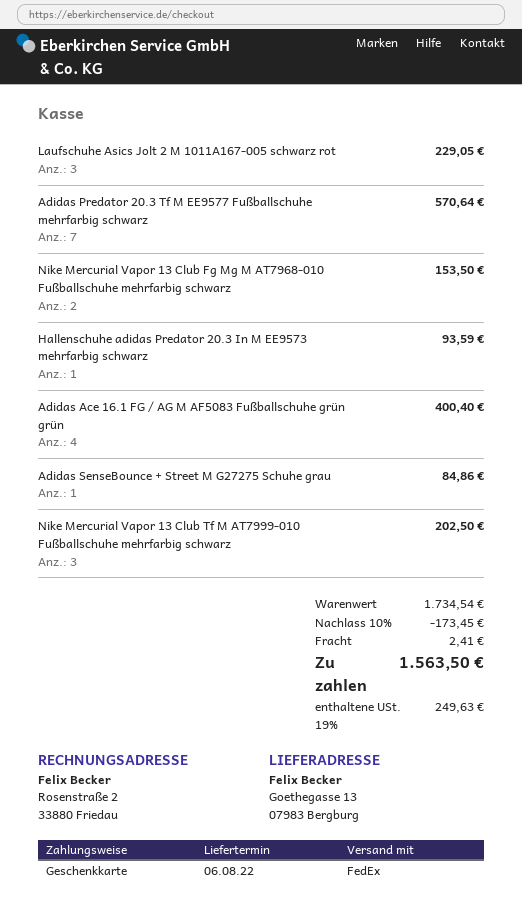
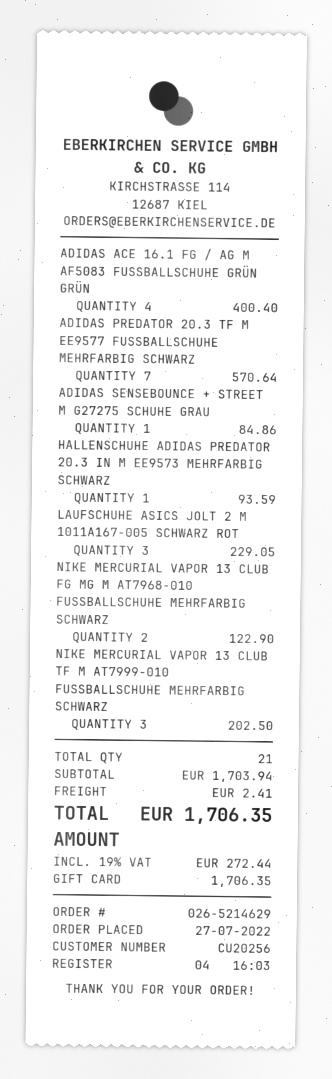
Nike Mercurial Vapor 13 Club Fg Mg M AT7968-010 Fußballschuhe mehrfarbig schwarz: 2 for 153.50 -> 2 for 122.90
subtotal: 1734.54 -> 1703.94
discount: 10% = 173.45 -> none
tax: 19% = 249.63 -> 19% = 272.44
total: 1563.50 -> 1706.35

